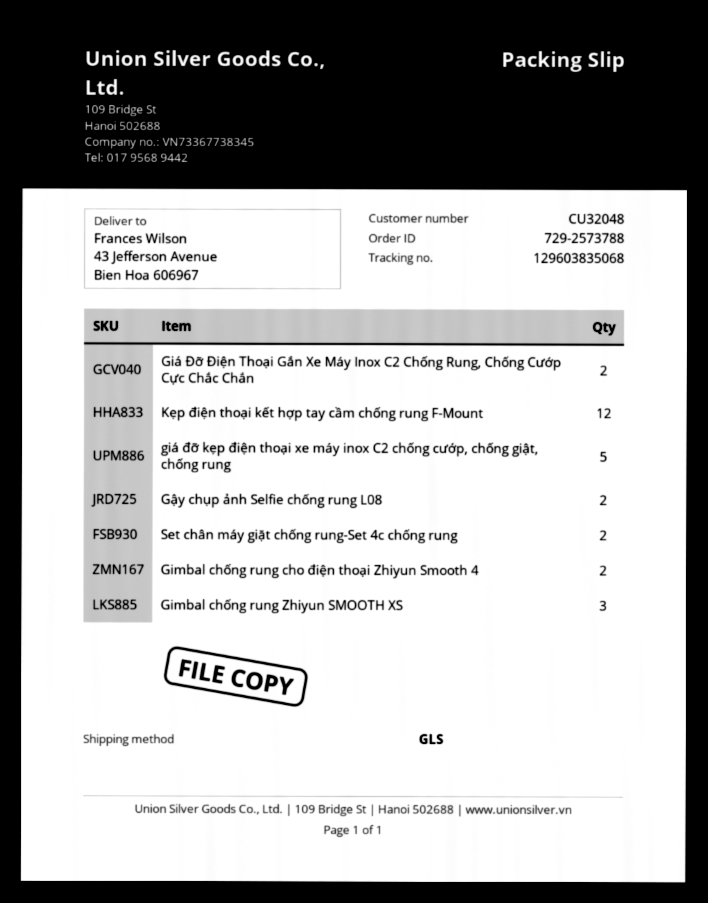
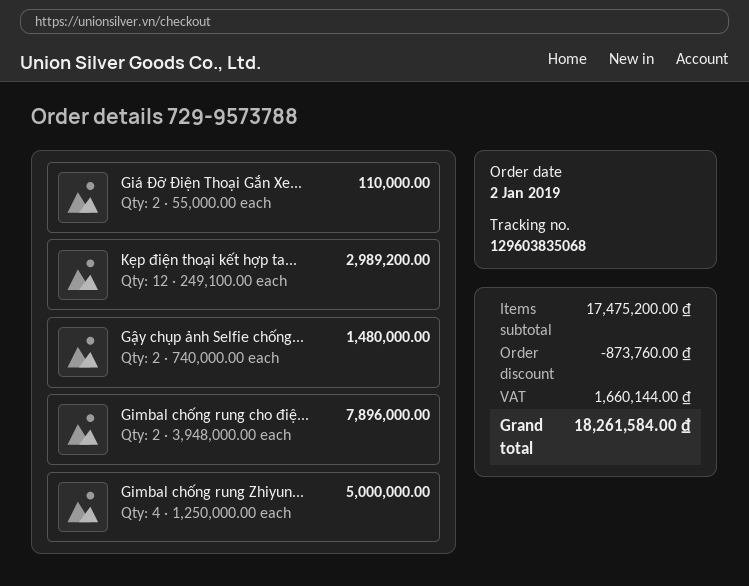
order number: 729-2573788 -> 729-9573788
giá đỡ kẹp điện thoại xe máy inox C2 chống cướp, chống giật, chống rung: 5 -> none
Set chân máy giặt chống rung-Set 4c chống rung: 2 -> none
Gimbal chống rung Zhiyun SMOOTH XS: 3 -> 4

